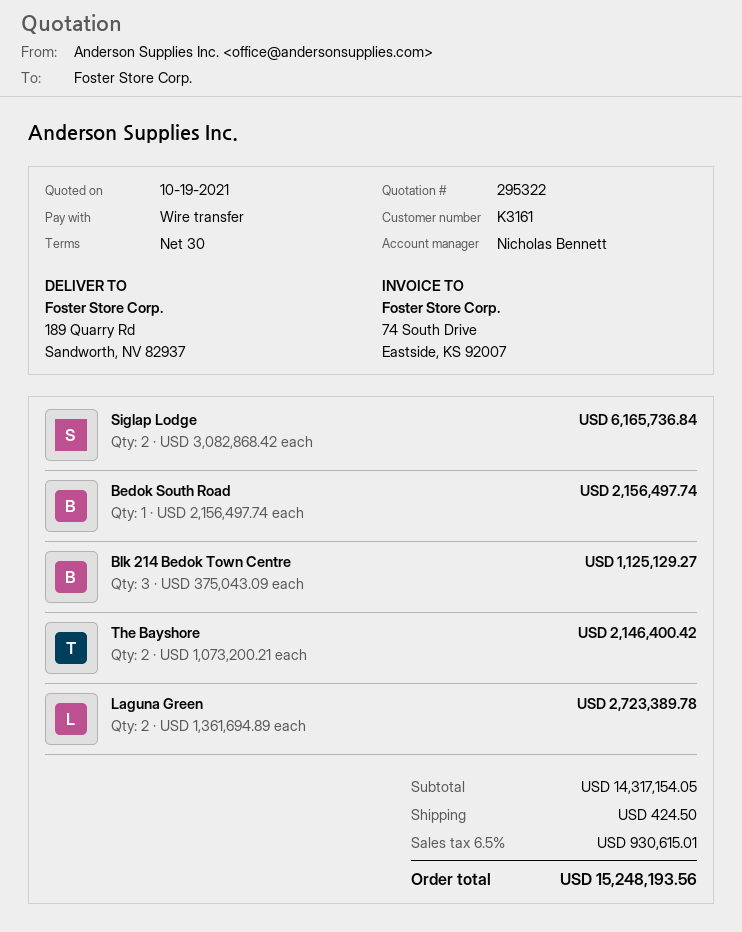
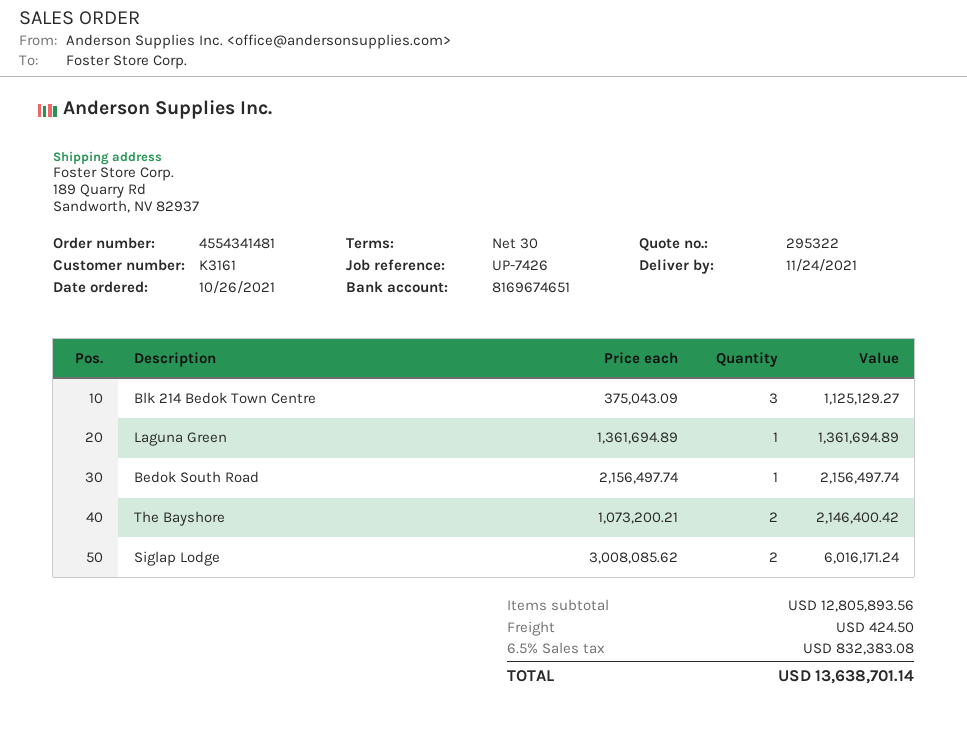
Siglap Lodge: 2 x 3082868.42 = 6165736.84 -> 2 x 3008085.62 = 6016171.24
Laguna Green: 2 x 1361694.89 = 2723389.78 -> 1 x 1361694.89 = 1361694.89
subtotal: 14317154.05 -> 12805893.56
tax: 6.5% = 930615.01 -> 6.5% = 832383.08
total: 15248193.56 -> 13638701.14

